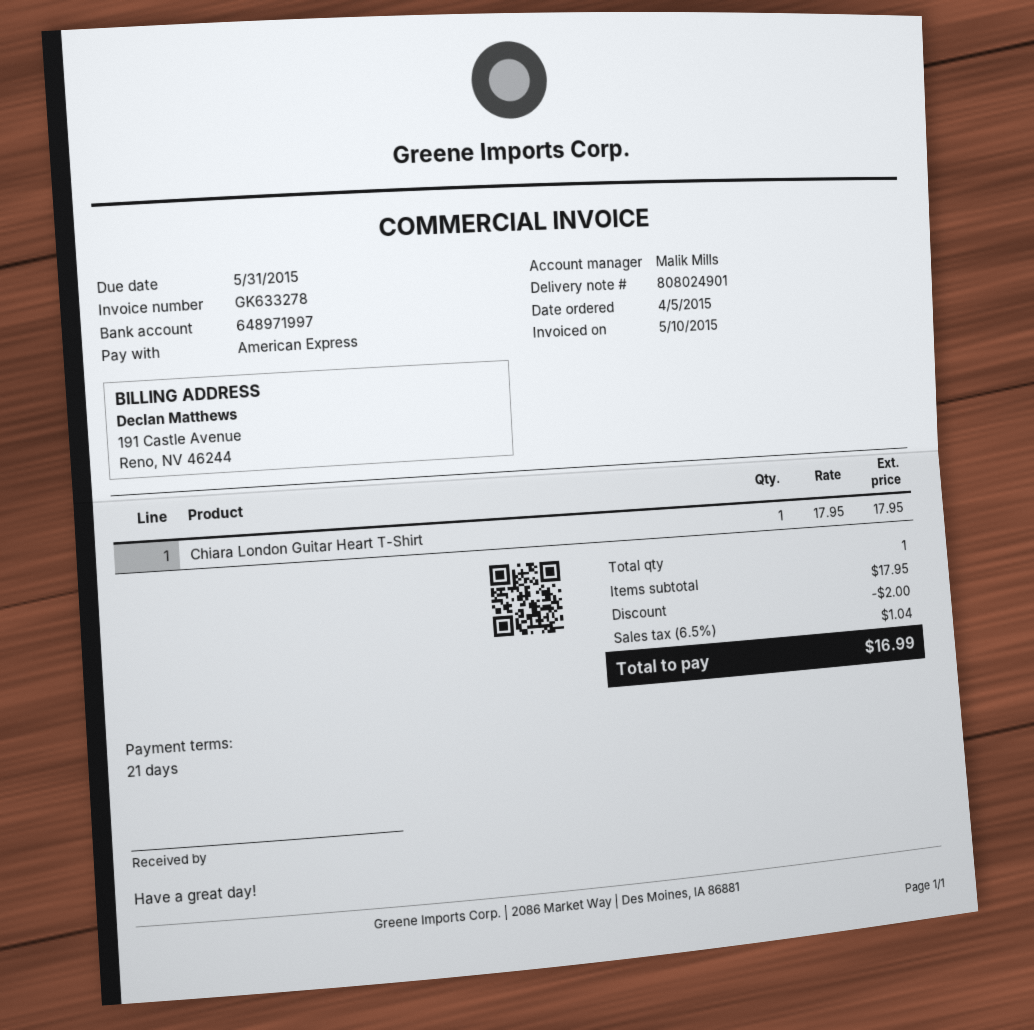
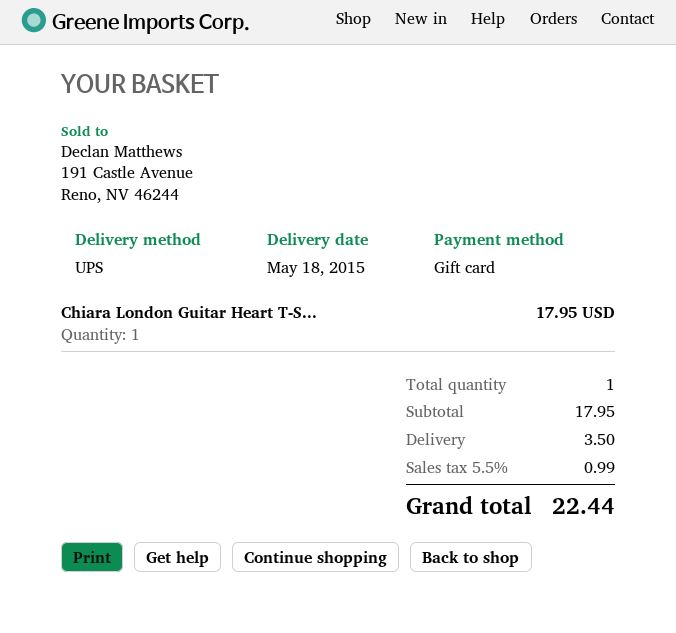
payment method: American Express -> gift card
discount: 2.00 -> none
shipping: none -> 3.50
tax: 6.5% = 1.04 -> 5.5% = 0.99
total: 16.99 -> 22.44

